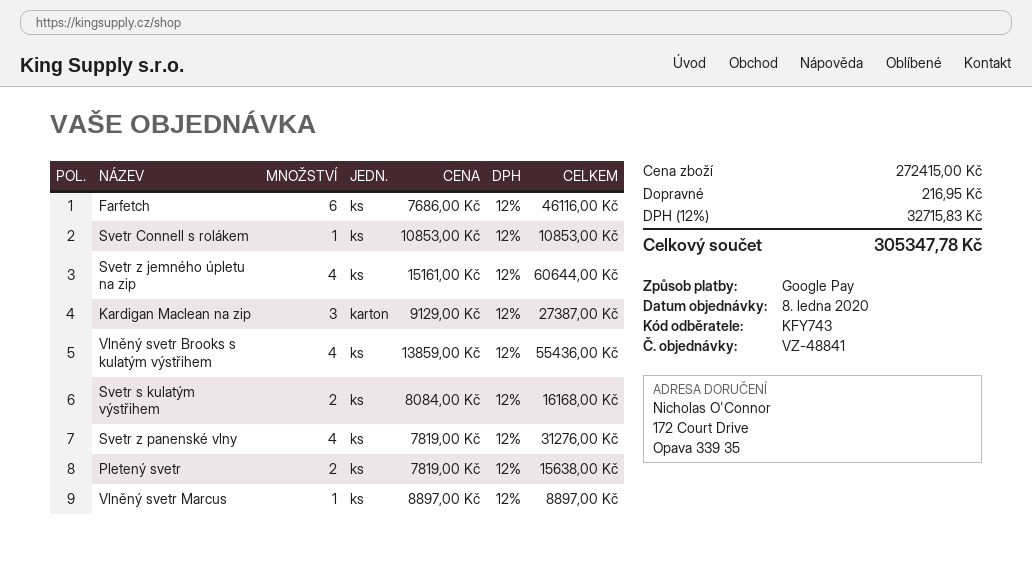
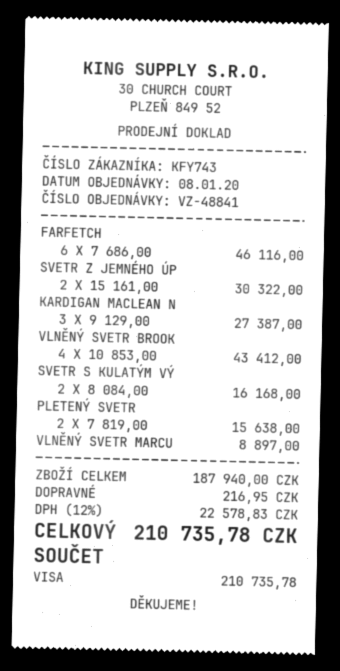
payment method: Google Pay -> Visa
Svetr Connell s rolákem: 1 x 10853.00 = 10853.00 -> none
Svetr z jemného úpletu na zip: 4 x 15161.00 = 60644.00 -> 2 x 15161.00 = 30322.00
Vlněný svetr Brooks s kulatým výstřihem: 4 x 13859.00 = 55436.00 -> 4 x 10853.00 = 43412.00
Svetr z panenské vlny: 4 x 7819.00 = 31276.00 -> none
subtotal: 272415.00 -> 187940.00
tax: 12% = 32715.83 -> 12% = 22578.83
total: 305347.78 -> 210735.78

